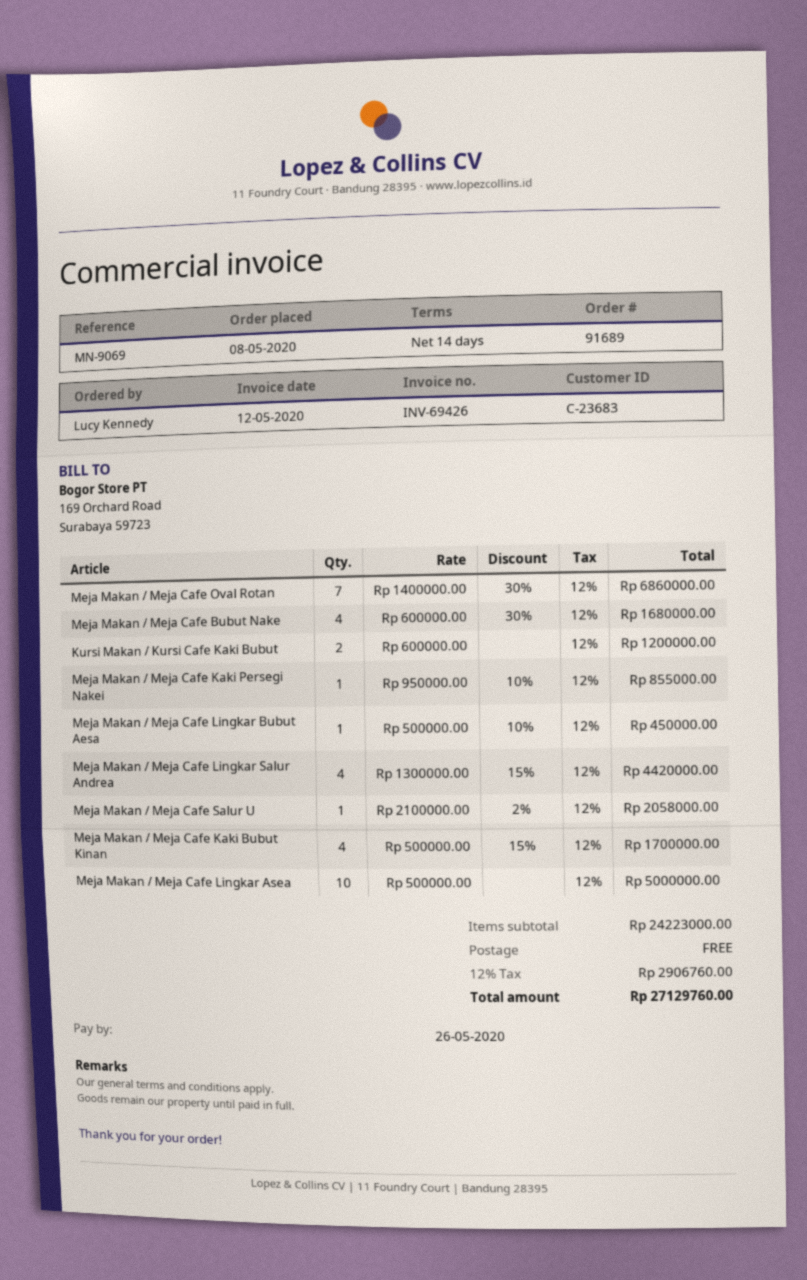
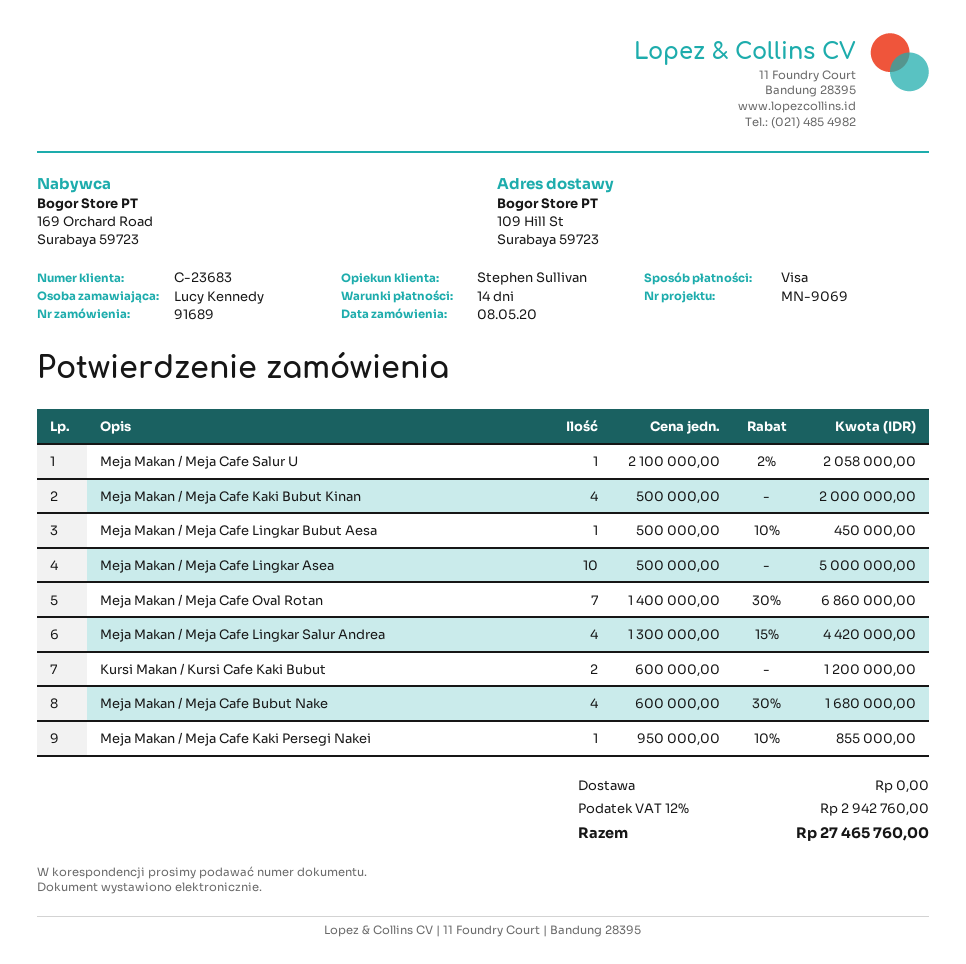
Meja Makan / Meja Cafe Kaki Bubut Kinan: 4 x 500000.00 - 15% = 1700000.00 -> 4 x 500000.00 = 2000000.00
tax: 12% = 2906760.00 -> 12% = 2942760.00
total: 27129760.00 -> 27465760.00

